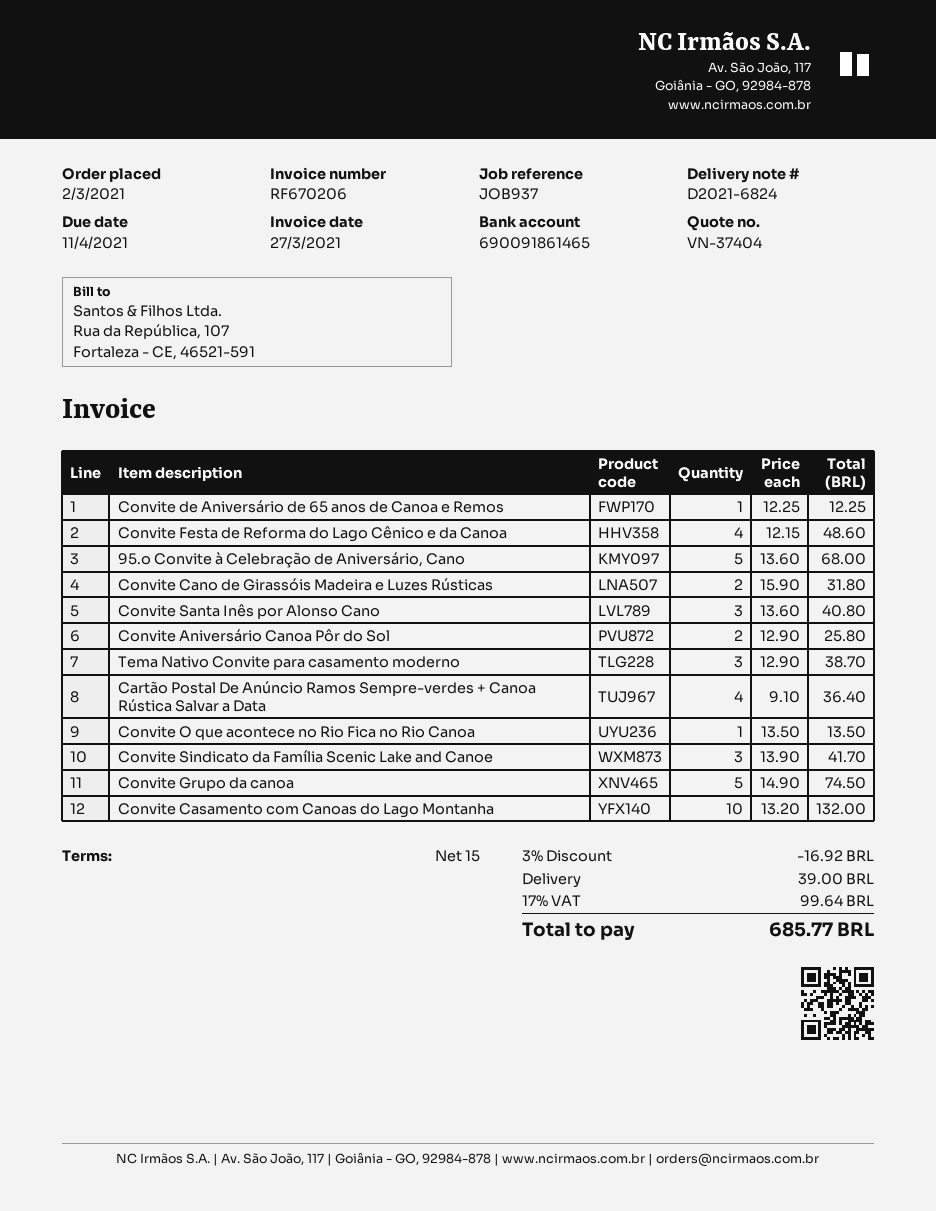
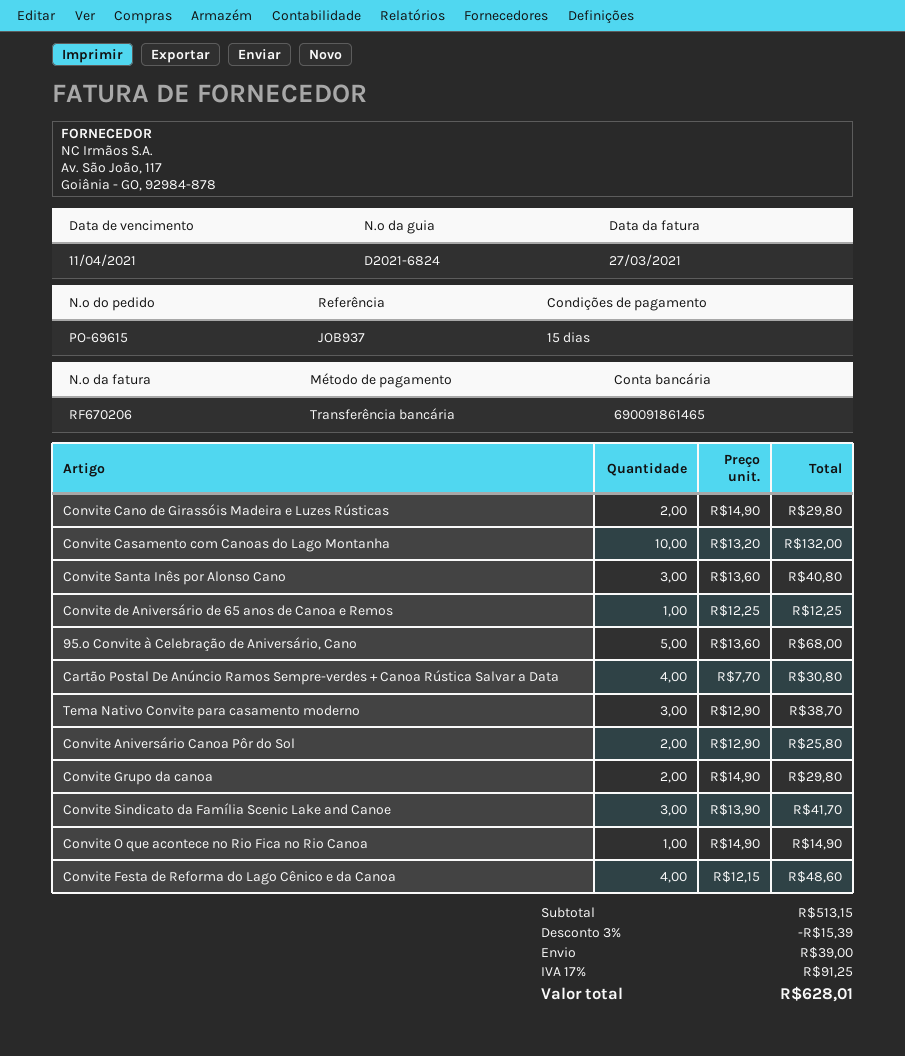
Convite Cano de Girassóis Madeira e Luzes Rústicas: 2 x 15.90 = 31.80 -> 2 x 14.90 = 29.80
Cartão Postal De Anúncio Ramos Sempre-verdes + Canoa Rústica Salvar a Data: 4 x 9.10 = 36.40 -> 4 x 7.70 = 30.80
Convite O que acontece no Rio Fica no Rio Canoa: 1 x 13.50 = 13.50 -> 1 x 14.90 = 14.90
Convite Grupo da canoa: 5 x 14.90 = 74.50 -> 2 x 14.90 = 29.80
discount: 3% = 16.92 -> 3% = 15.39
tax: 17% = 99.64 -> 17% = 91.25
total: 685.77 -> 628.01

